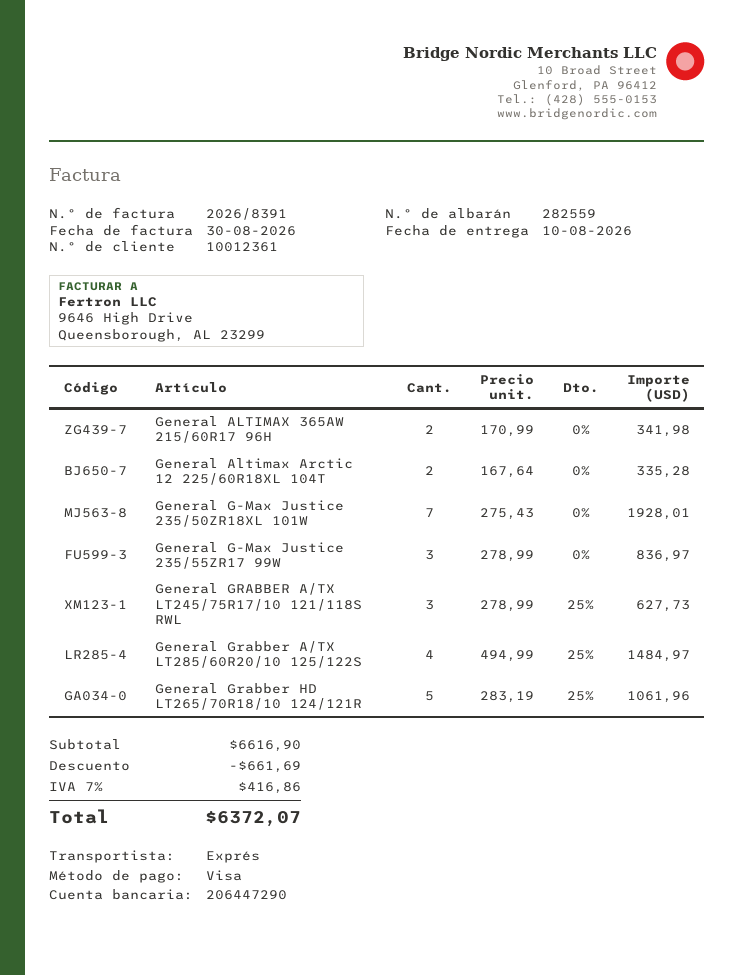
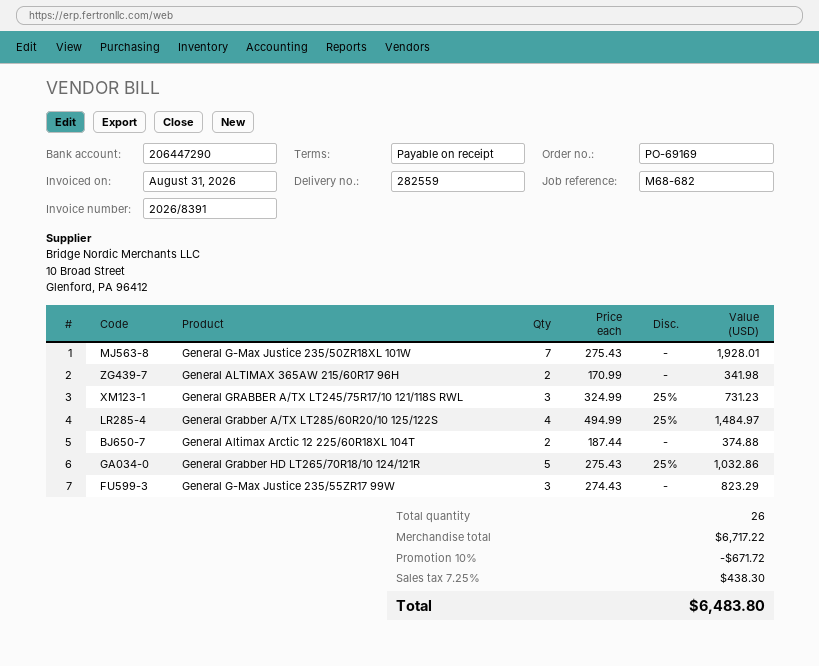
invoice date: 2026-08-30 -> 2026-08-31
General Altimax Arctic 12 225/60R18XL 104T: 2 x 167.64 = 335.28 -> 2 x 187.44 = 374.88
General G-Max Justice 235/55ZR17 99W: 3 x 278.99 = 836.97 -> 3 x 274.43 = 823.29
General GRABBER A/TX LT245/75R17/10 121/118S RWL: 3 x 278.99 - 25% = 627.73 -> 3 x 324.99 - 25% = 731.23
General Grabber HD LT265/70R18/10 124/121R: 5 x 283.19 - 25% = 1061.96 -> 5 x 275.43 - 25% = 1032.86
subtotal: 6616.90 -> 6717.22
discount: 661.69 -> 671.72
tax: 7% = 416.86 -> 7.25% = 438.30
total: 6372.07 -> 6483.80

